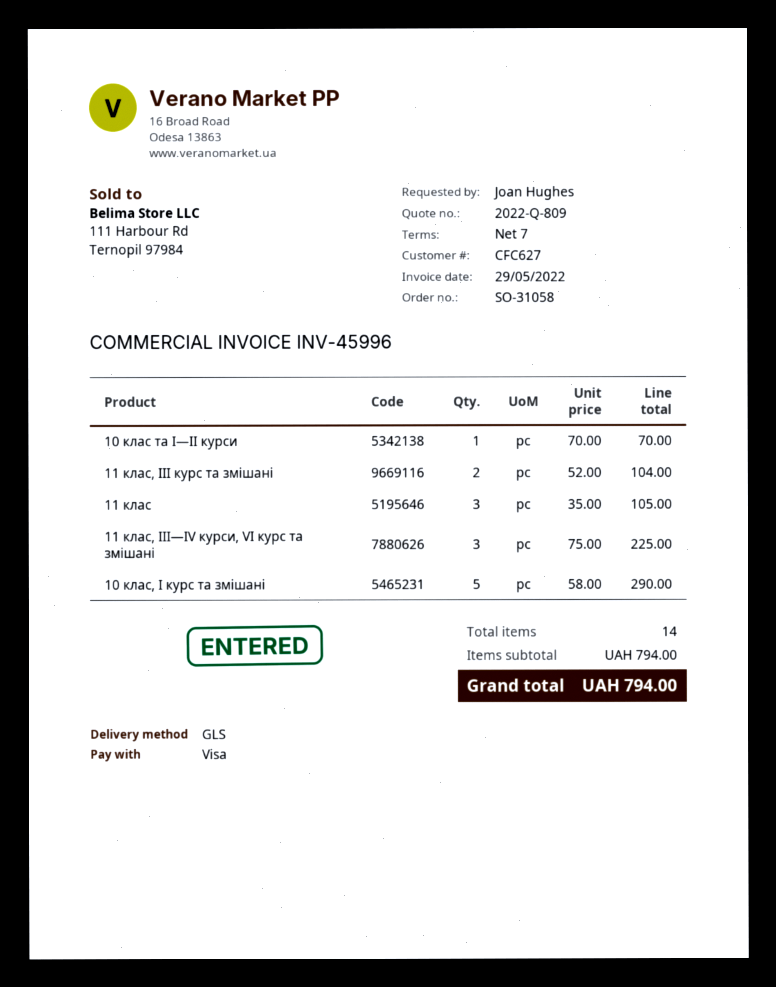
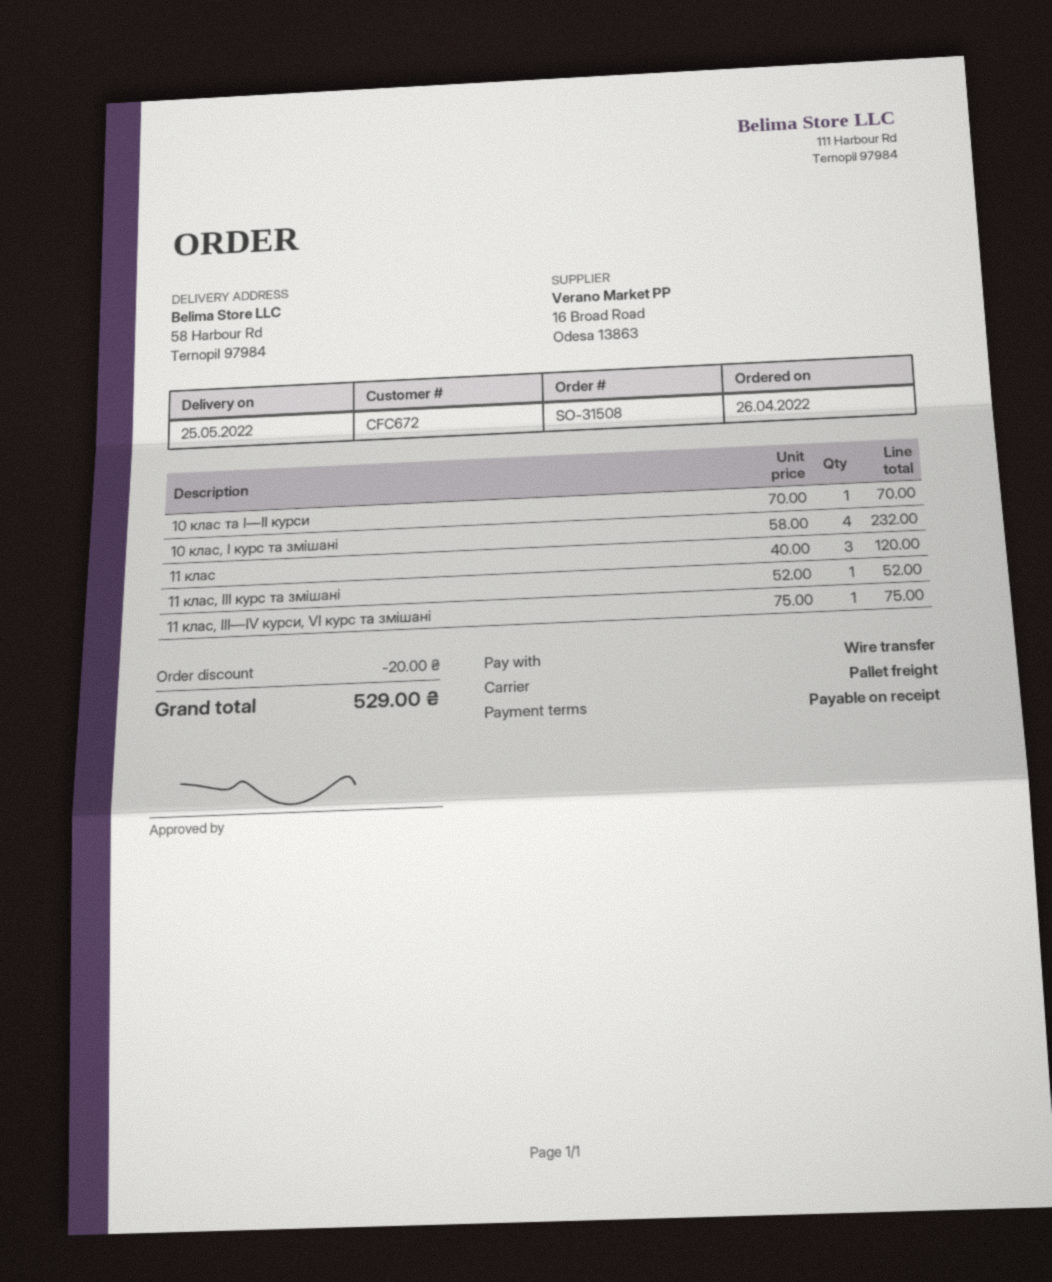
order number: SO-31058 -> SO-31508
payment terms: 7 days -> on receipt
customer number: CFC627 -> CFC672
payment method: Visa -> bank transfer
shipping method: GLS -> pallet freight
11 клас, III курс та змішані: 2 x 52.00 = 104.00 -> 1 x 52.00 = 52.00
11 клас: 3 x 35.00 = 105.00 -> 3 x 40.00 = 120.00
11 клас, III—IV курси, VI курс та змішані: 3 x 75.00 = 225.00 -> 1 x 75.00 = 75.00
10 клас, I курс та змішані: 5 x 58.00 = 290.00 -> 4 x 58.00 = 232.00
discount: none -> 20.00
total: 794.00 -> 529.00

